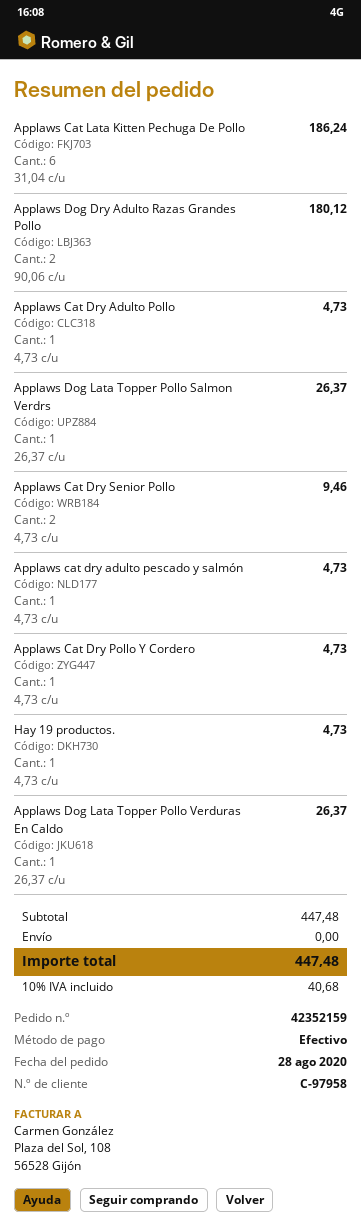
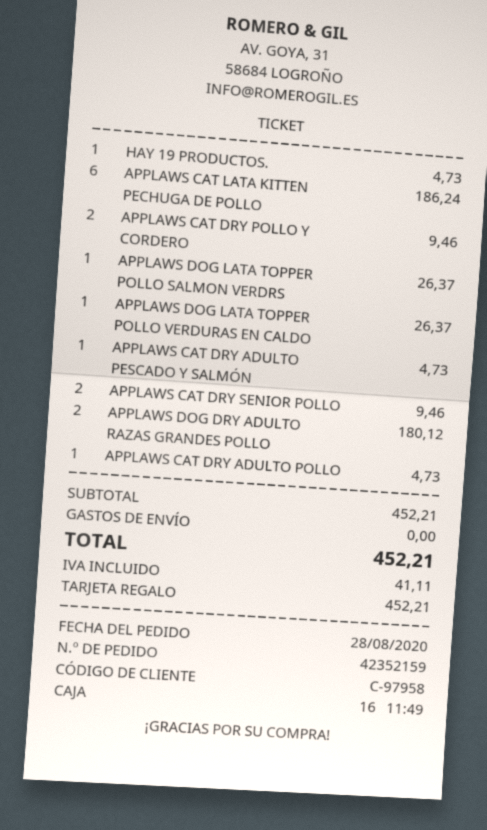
payment method: cash -> gift card
Applaws Cat Dry Pollo Y Cordero: 1 for 4.73 -> 2 for 9.46
subtotal: 447.48 -> 452.21
tax: 40.68 -> 41.11
total: 447.48 -> 452.21

